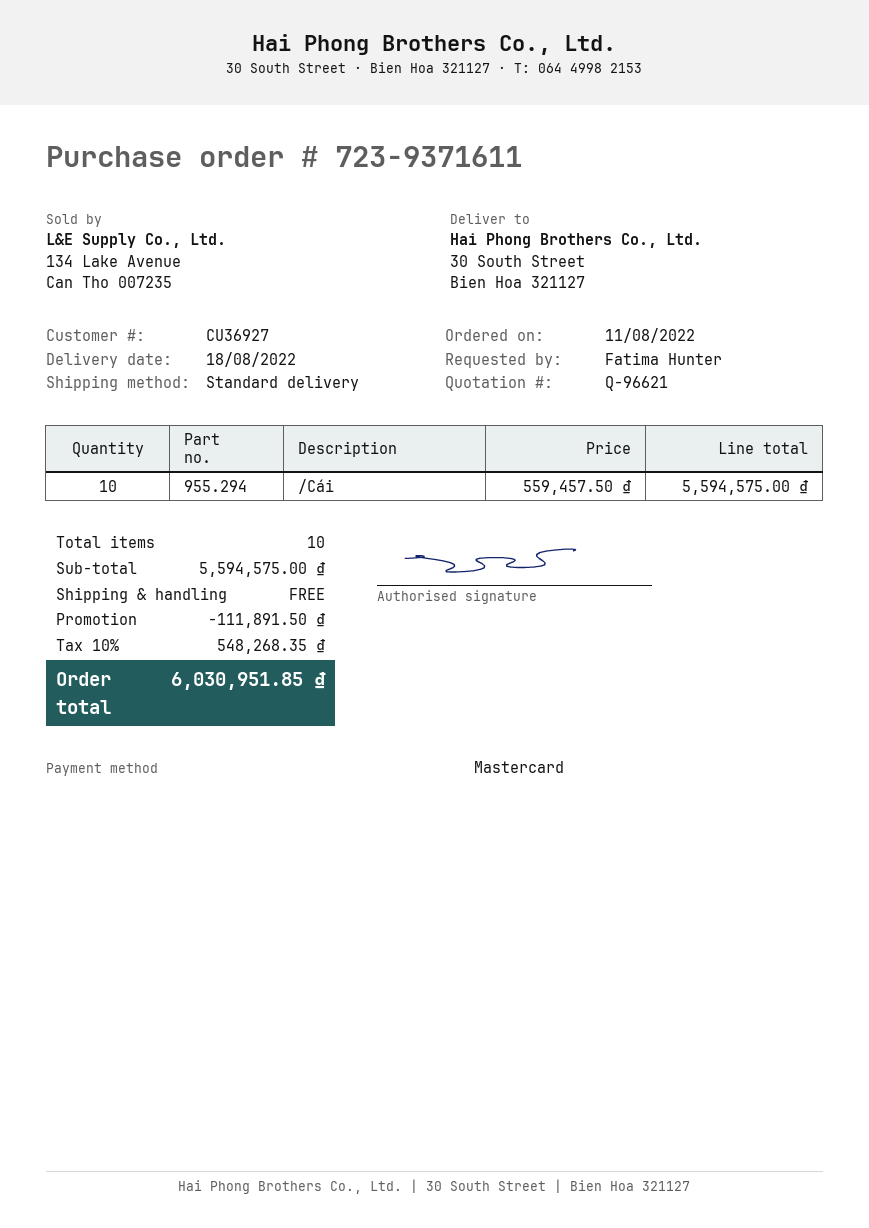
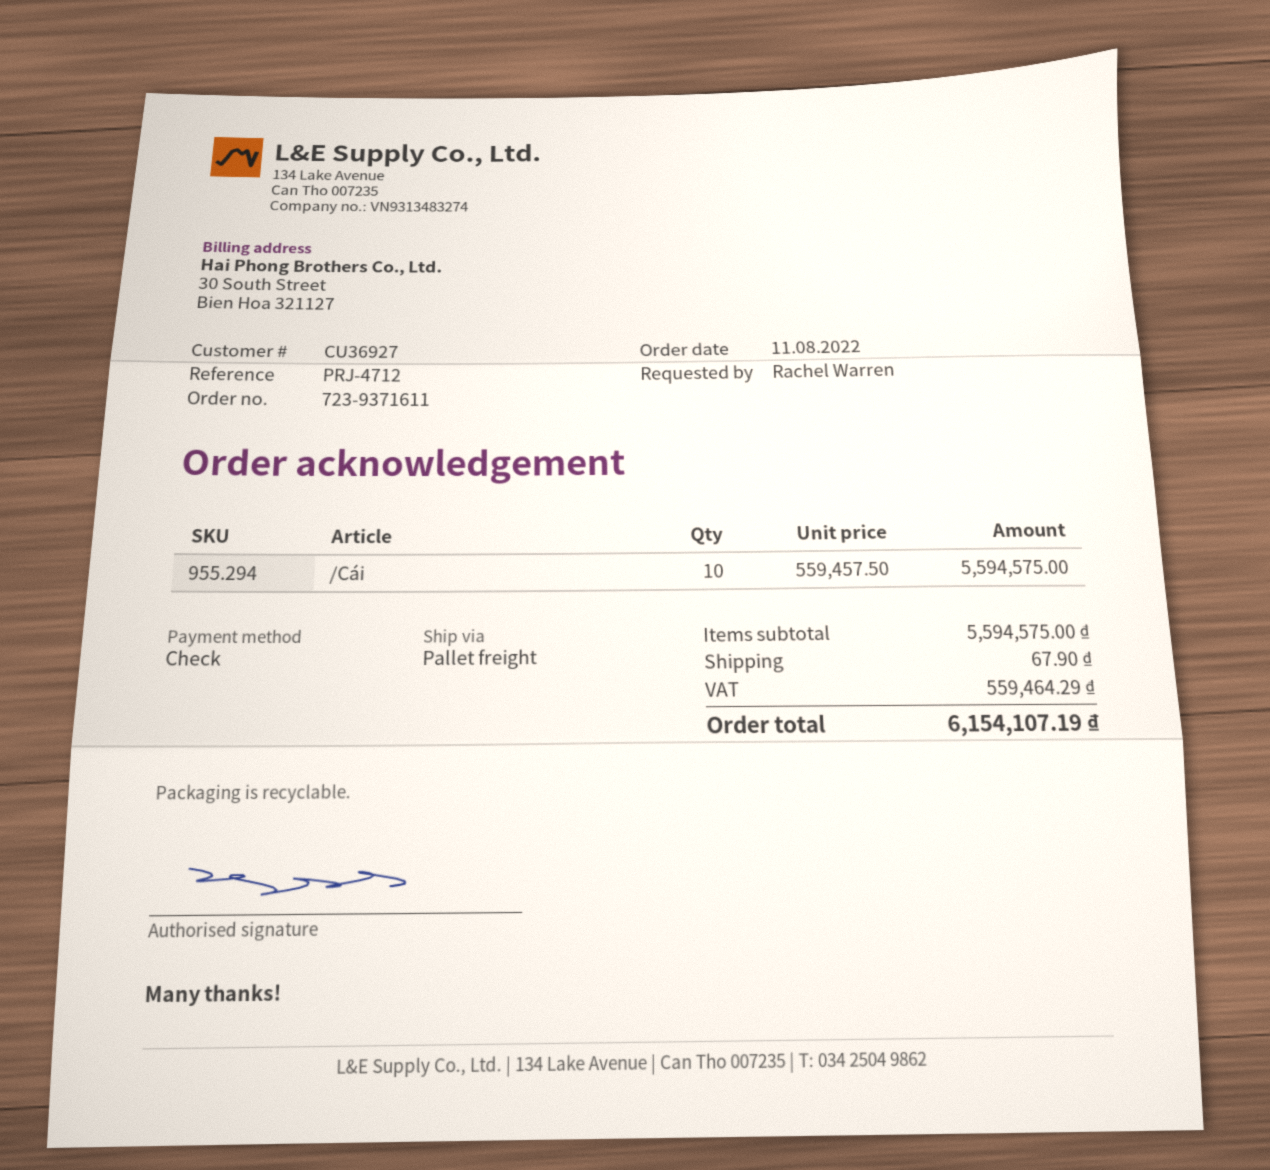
ordered by: Fatima Hunter -> Rachel Warren
payment method: Mastercard -> cheque
shipping method: standard -> pallet freight
discount: 111891.50 -> none
shipping: 0.00 -> 67.90
tax: 548268.35 -> 559464.29
total: 6030951.85 -> 6154107.19

